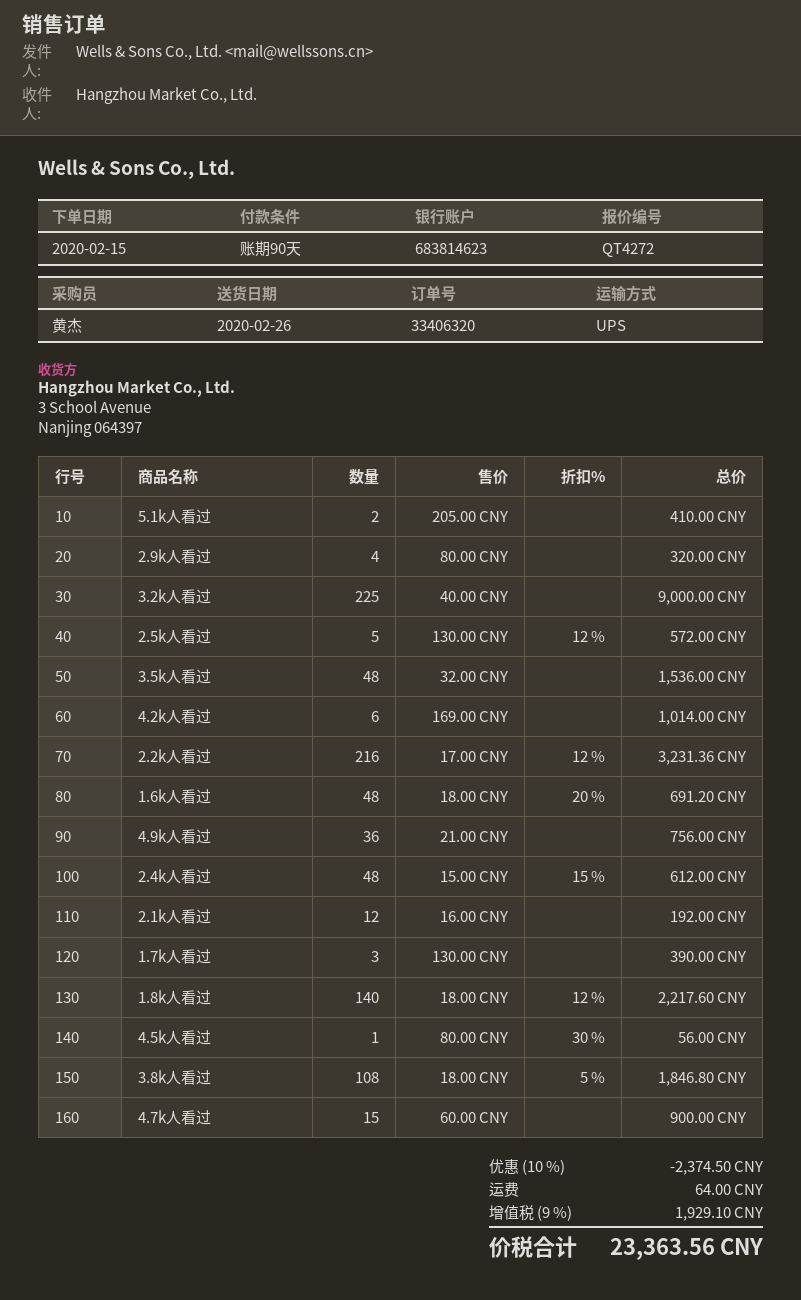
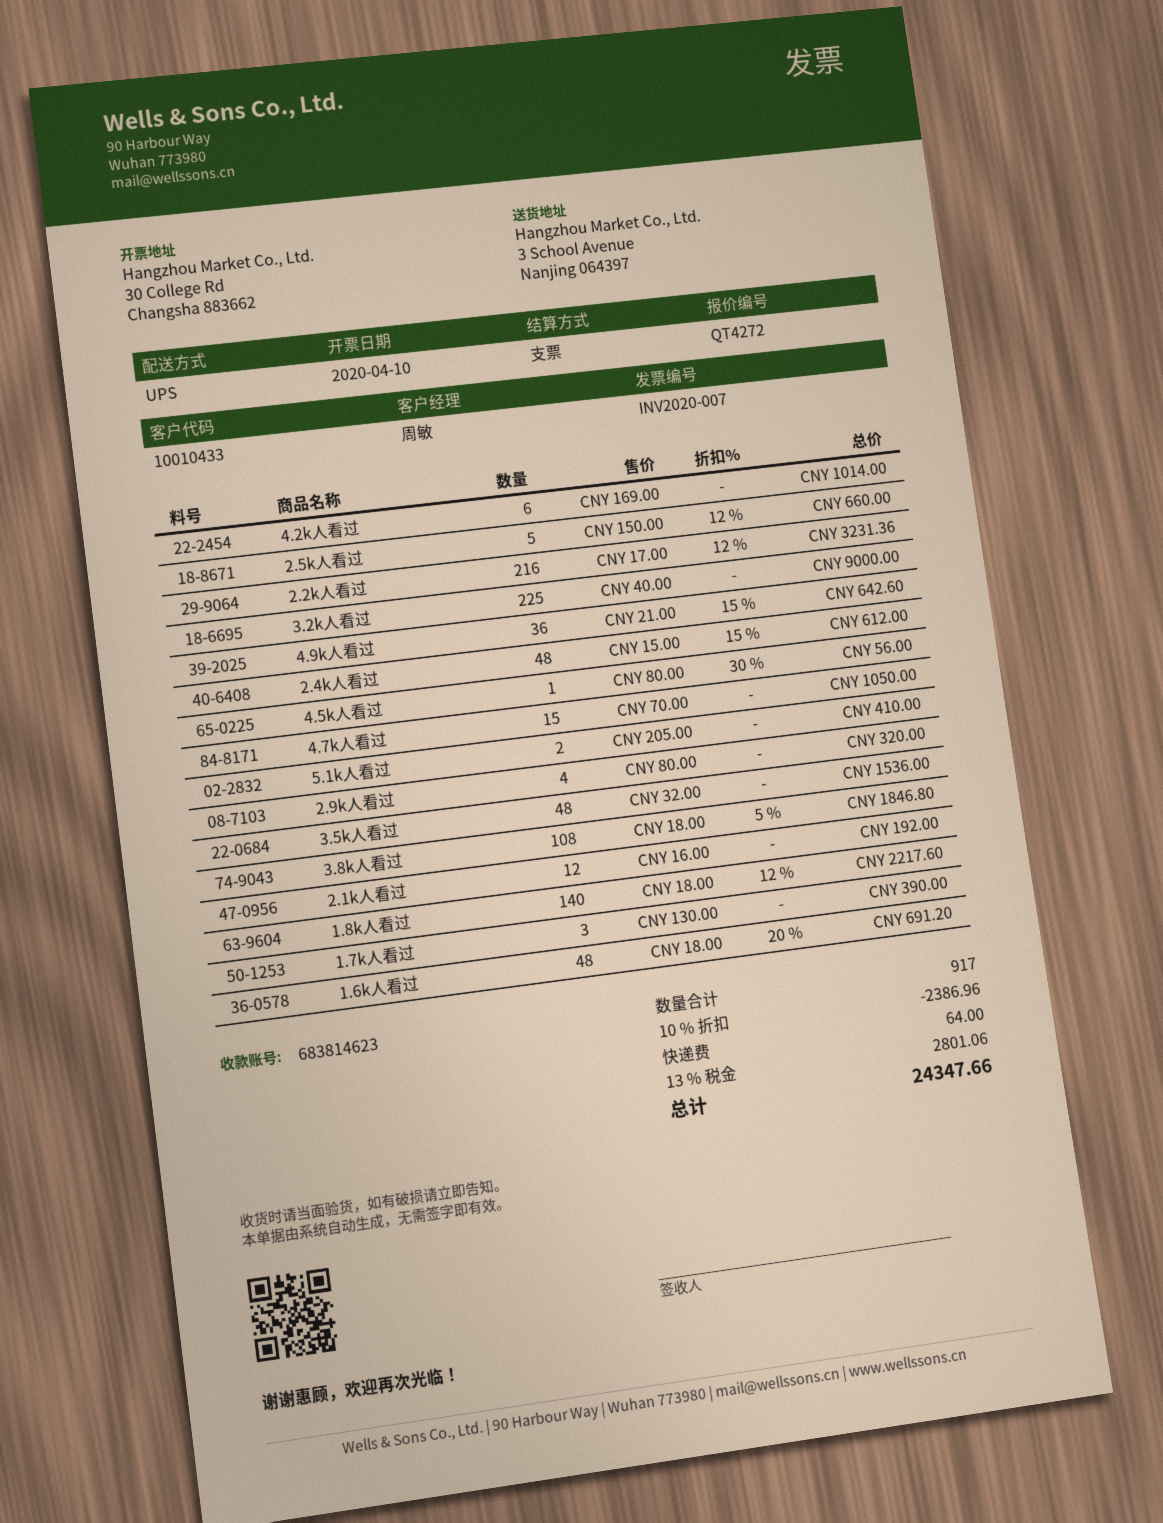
2.5k人看过: 5 x 130.00 - 12% = 572.00 -> 5 x 150.00 - 12% = 660.00
4.9k人看过: 36 x 21.00 = 756.00 -> 36 x 21.00 - 15% = 642.60
4.7k人看过: 15 x 60.00 = 900.00 -> 15 x 70.00 = 1050.00
discount: 10% = 2374.50 -> 10% = 2386.96
tax: 9% = 1929.10 -> 13% = 2801.06
total: 23363.56 -> 24347.66

